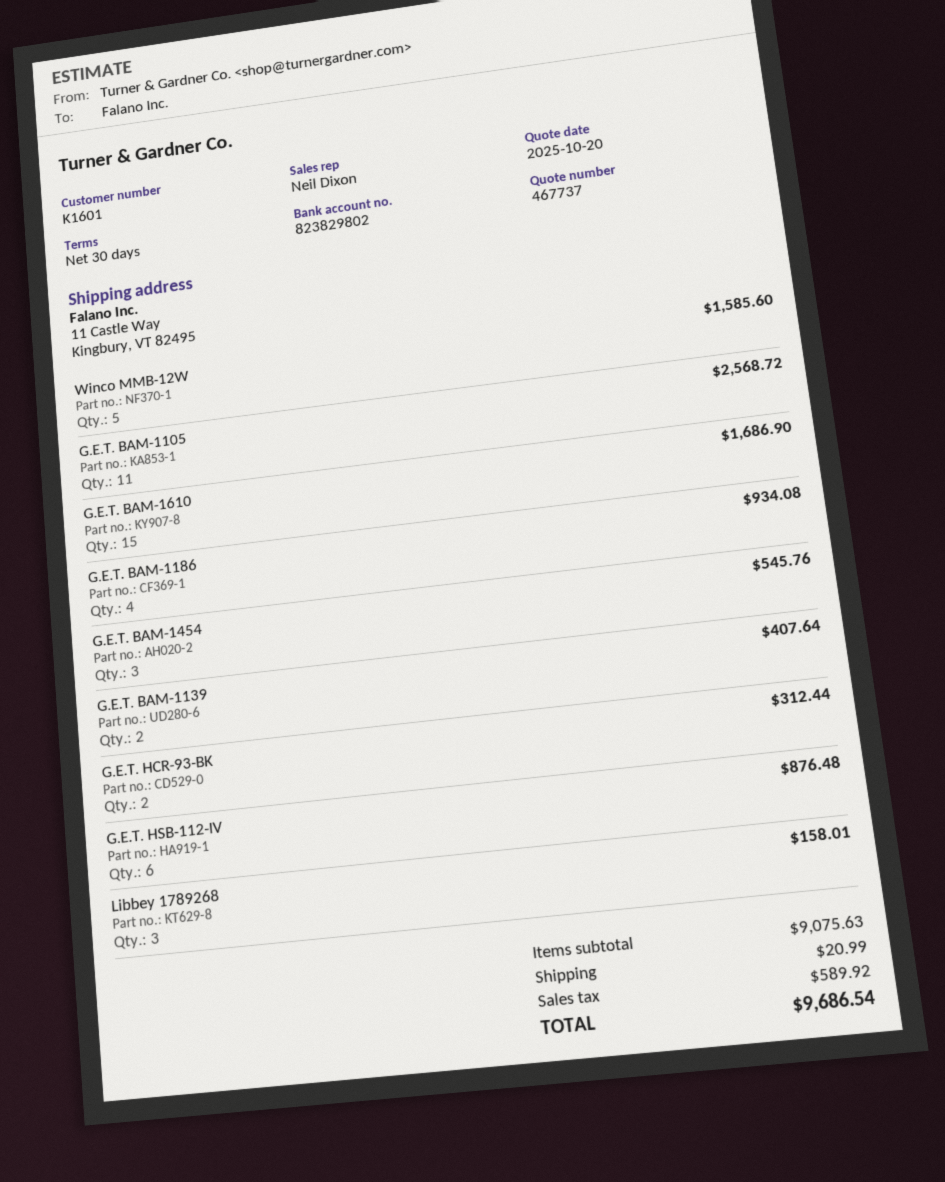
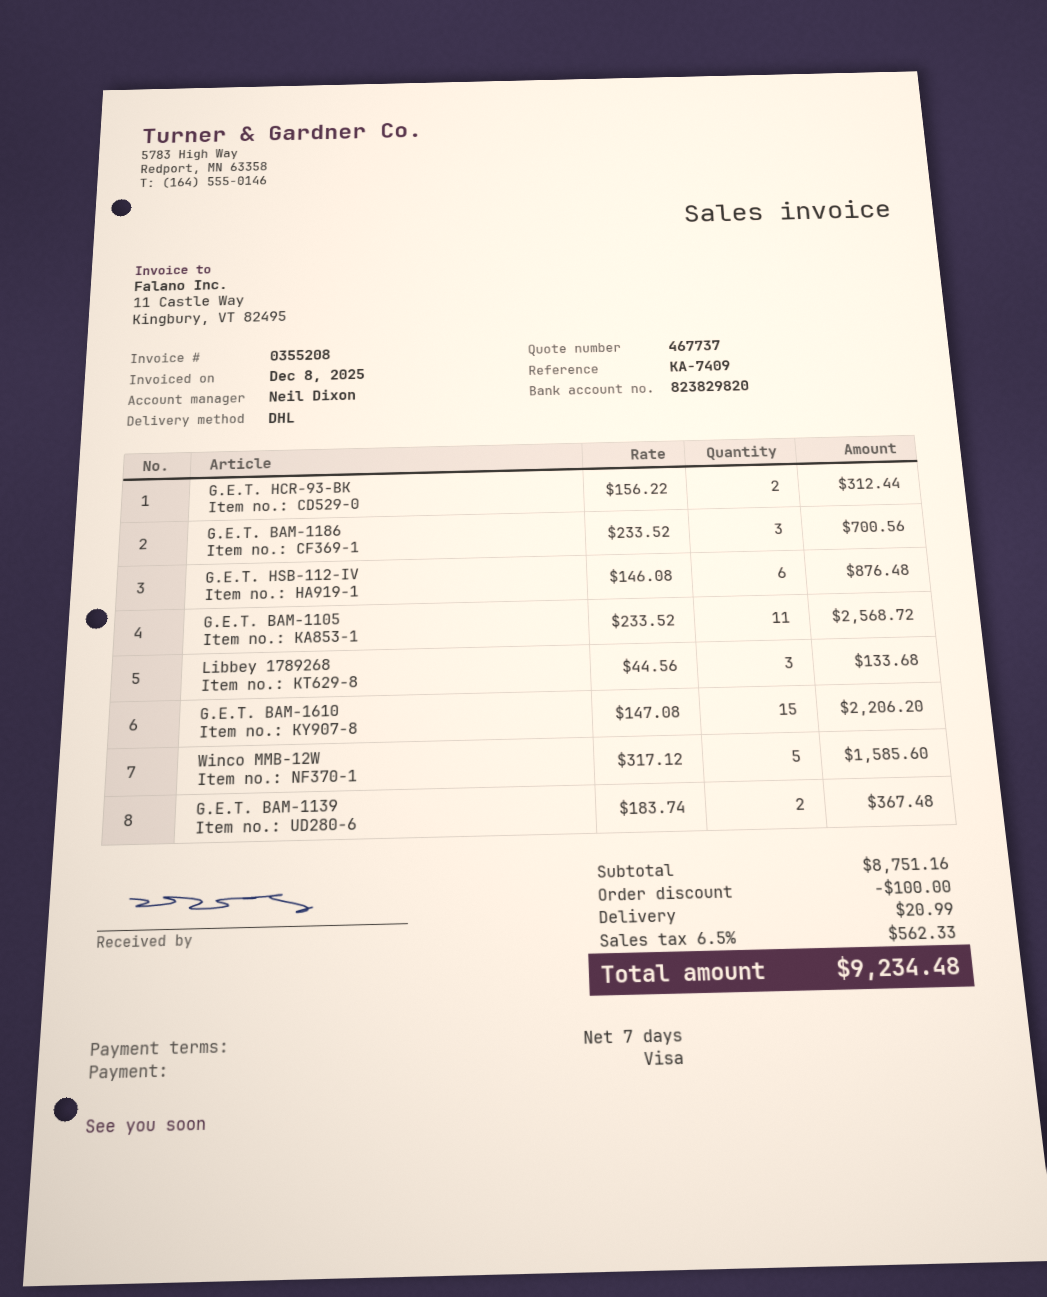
payment terms: 30 days -> 7 days
bank account: 823829802 -> 823829820
G.E.T. BAM-1610: 15 for 1686.90 -> 15 for 2206.20
G.E.T. BAM-1186: 4 for 934.08 -> 3 for 700.56
G.E.T. BAM-1454: 3 for 545.76 -> none
G.E.T. BAM-1139: 2 for 407.64 -> 2 for 367.48
Libbey 1789268: 3 for 158.01 -> 3 for 133.68
subtotal: 9075.63 -> 8751.16
discount: none -> 100.00
tax: 589.92 -> 562.33
total: 9686.54 -> 9234.48

